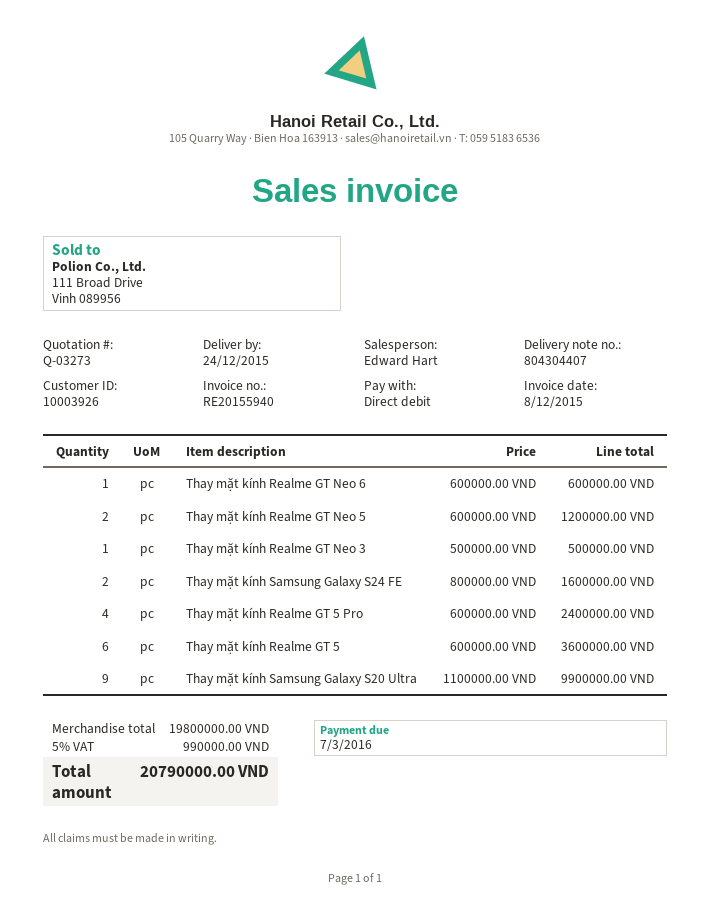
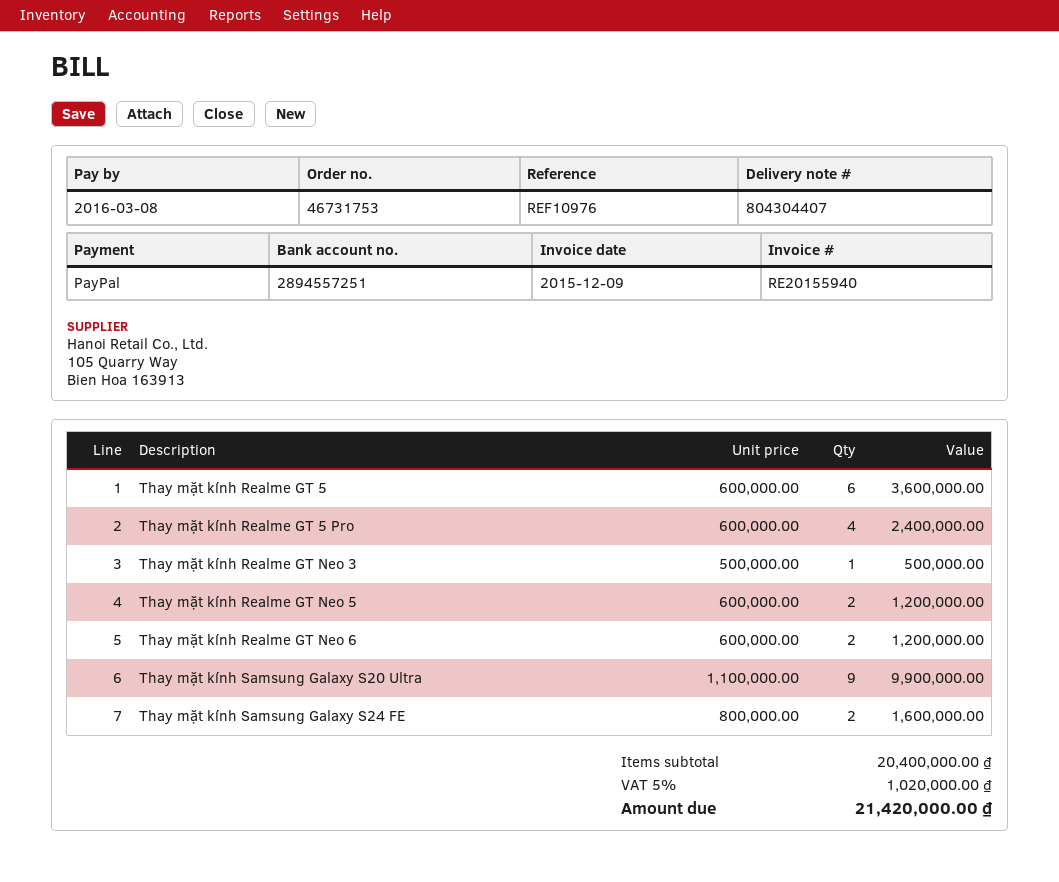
invoice date: 2015-12-08 -> 2015-12-09
due date: 2016-03-07 -> 2016-03-08
payment method: direct debit -> PayPal
Thay mặt kính Realme GT Neo 6: 1 x 600000.00 = 600000.00 -> 2 x 600000.00 = 1200000.00
subtotal: 19800000.00 -> 20400000.00
tax: 5% = 990000.00 -> 5% = 1020000.00
total: 20790000.00 -> 21420000.00

